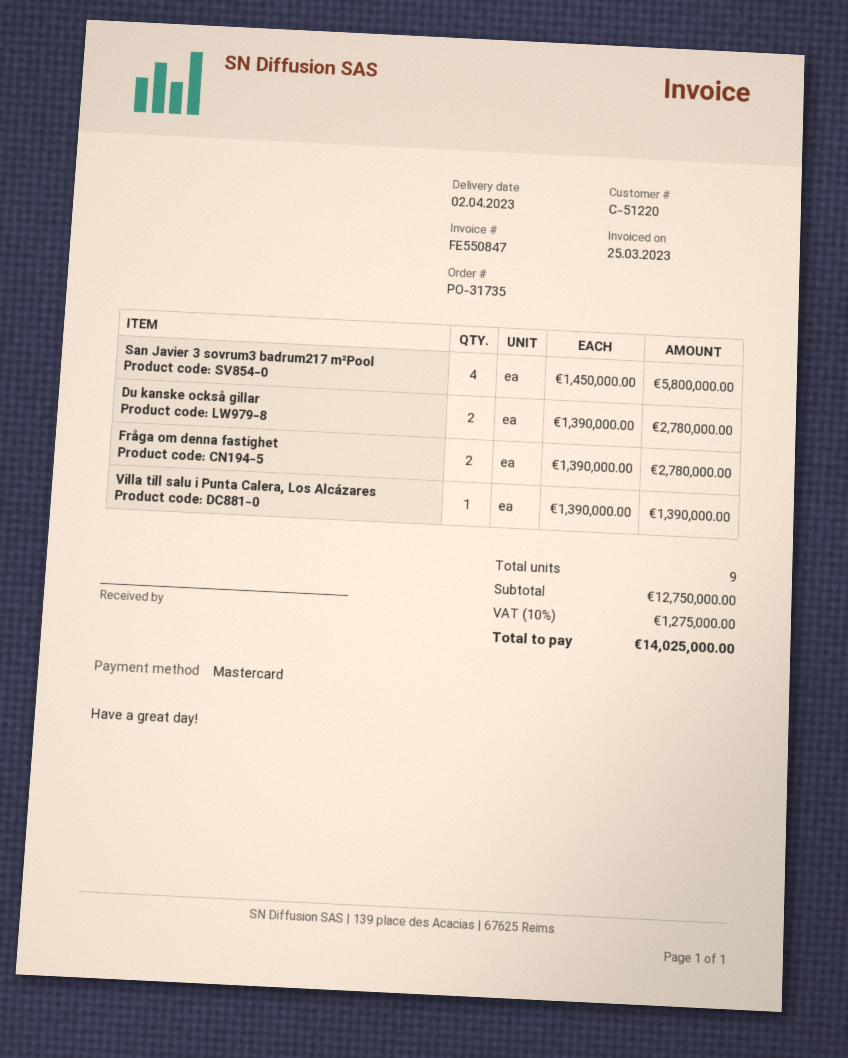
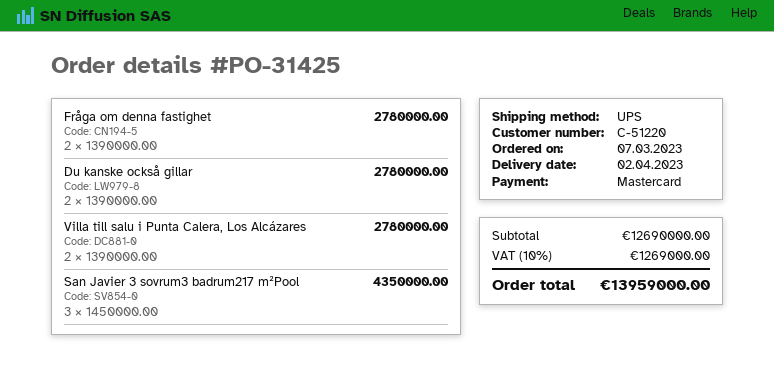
order number: PO-31735 -> PO-31425
San Javier 3 sovrum3 badrum217 m²Pool: 4 x 1450000.00 = 5800000.00 -> 3 x 1450000.00 = 4350000.00
Villa till salu i Punta Calera, Los Alcázares: 1 x 1390000.00 = 1390000.00 -> 2 x 1390000.00 = 2780000.00
subtotal: 12750000.00 -> 12690000.00
tax: 10% = 1275000.00 -> 10% = 1269000.00
total: 14025000.00 -> 13959000.00

